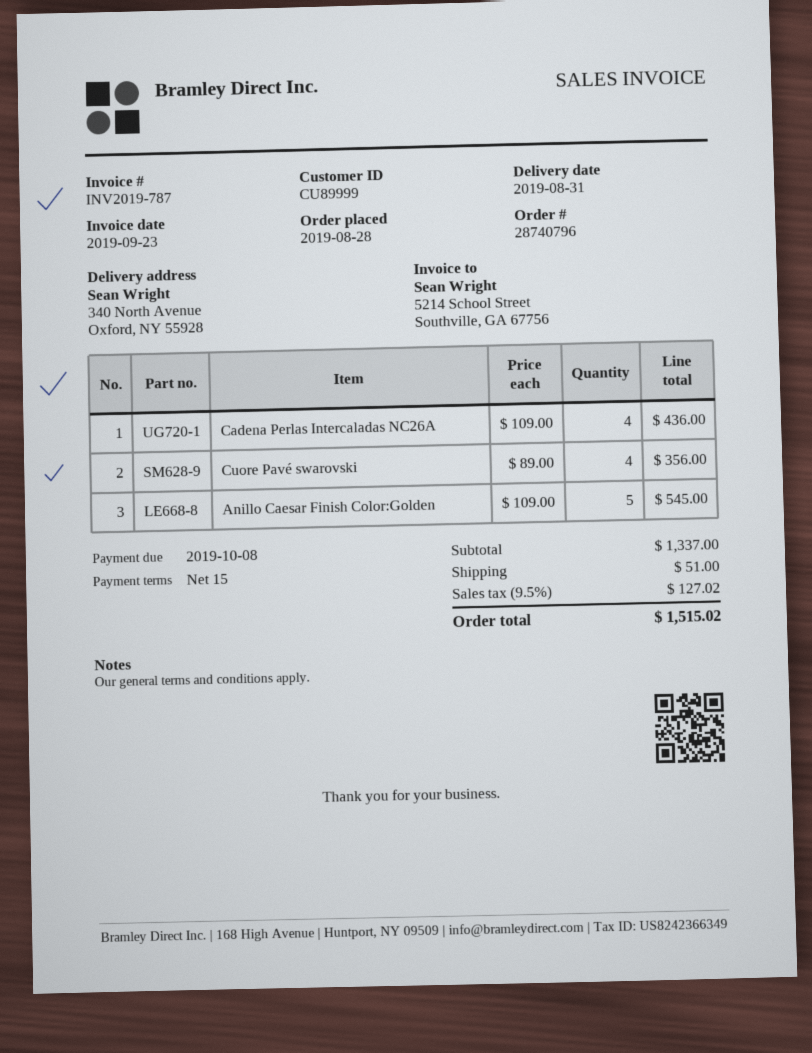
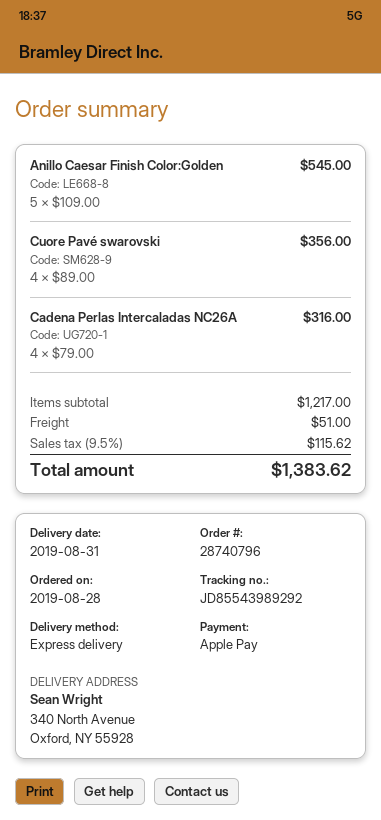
Cadena Perlas Intercaladas NC26A: 4 x 109.00 = 436.00 -> 4 x 79.00 = 316.00
subtotal: 1337.00 -> 1217.00
tax: 9.5% = 127.02 -> 9.5% = 115.62
total: 1515.02 -> 1383.62

